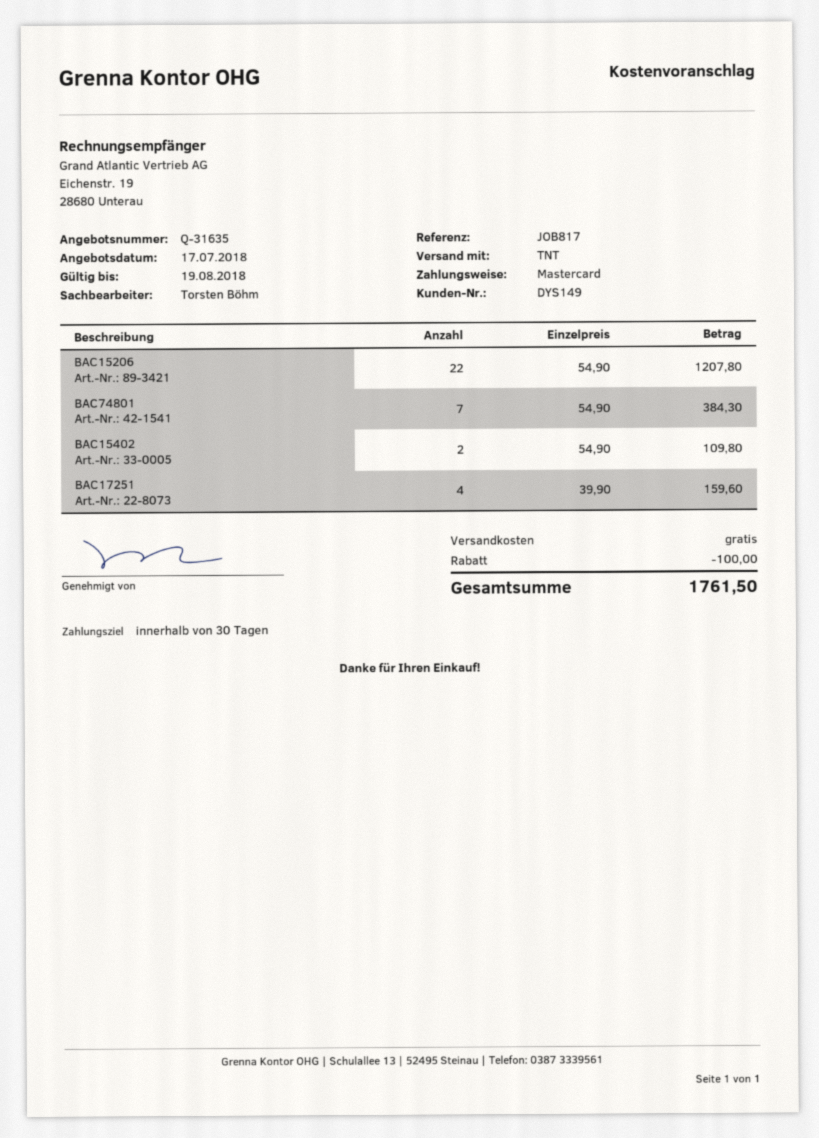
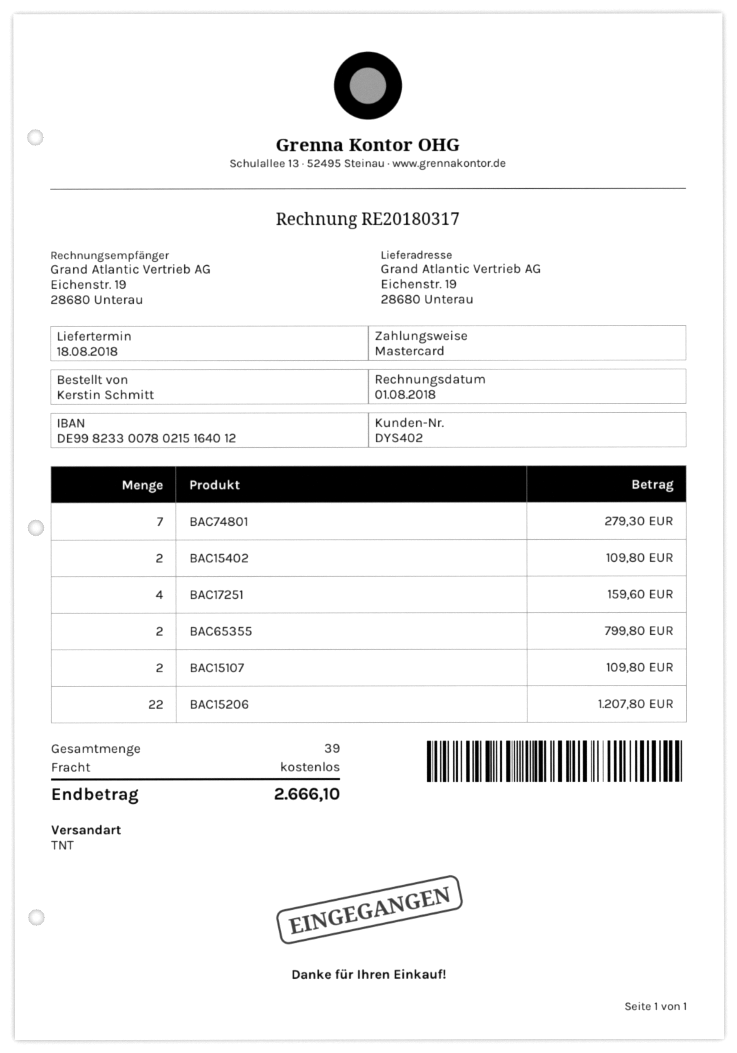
customer number: DYS149 -> DYS402
BAC74801: 7 for 384.30 -> 7 for 279.30
BAC65355: none -> 2 for 799.80
BAC15107: none -> 2 for 109.80
discount: 100.00 -> none
total: 1761.50 -> 2666.10

